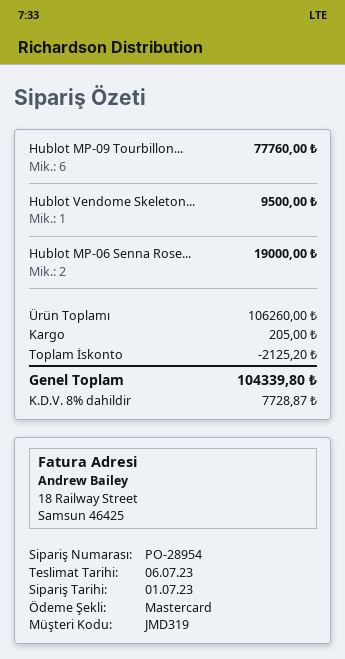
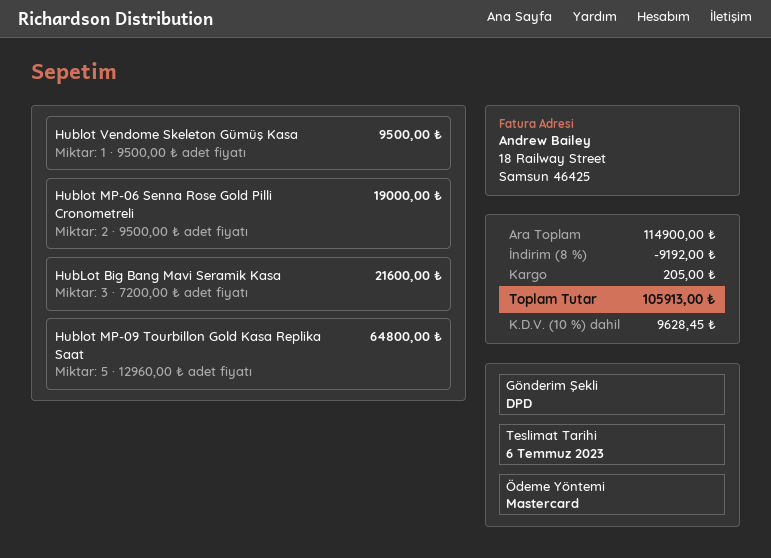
Hublot MP-09 Tourbillon...: 6 for 77760.00 -> 5 for 64800.00
HubLot Big Bang Mavi Seramik Kasa: none -> 3 for 21600.00
subtotal: 106260.00 -> 114900.00
discount: 2125.20 -> 9192.00
tax: 8% = 7728.87 -> 10% = 9628.45
total: 104339.80 -> 105913.00

